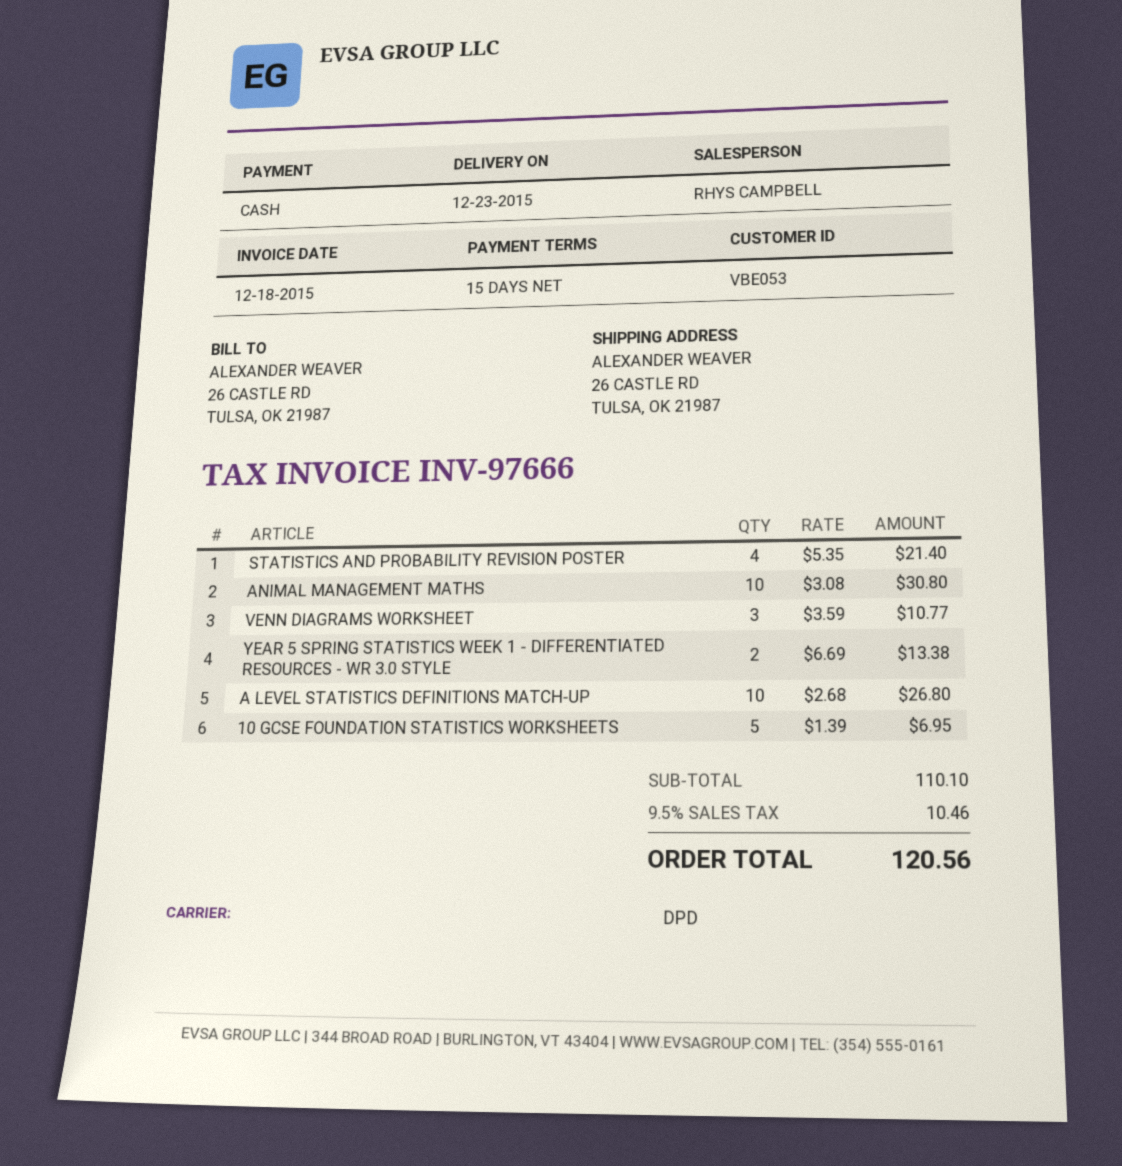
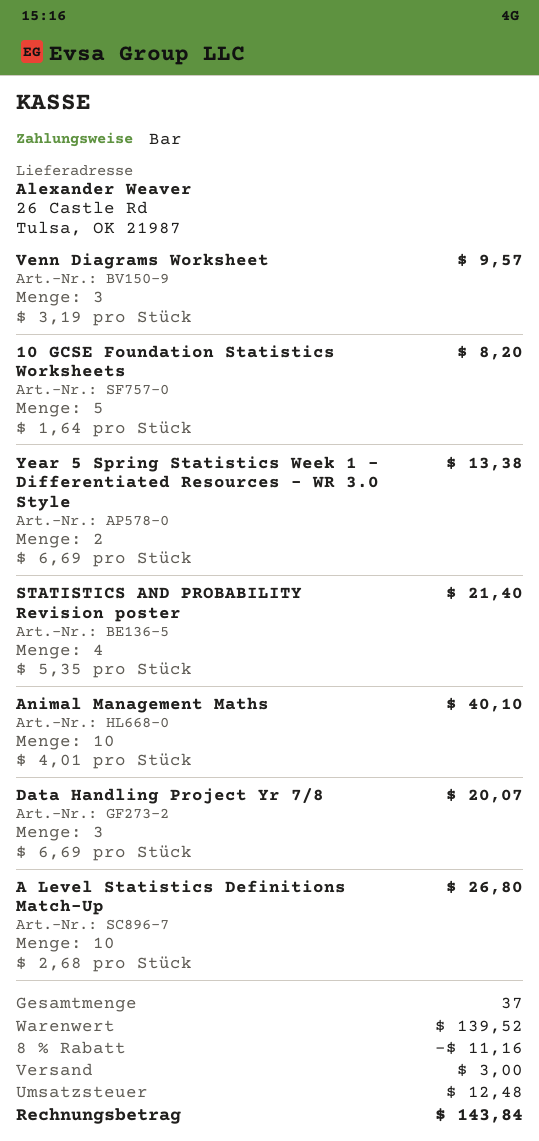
ANIMAL MANAGEMENT MATHS: 10 x 3.08 = 30.80 -> 10 x 4.01 = 40.10
VENN DIAGRAMS WORKSHEET: 3 x 3.59 = 10.77 -> 3 x 3.19 = 9.57
10 GCSE FOUNDATION STATISTICS WORKSHEETS: 5 x 1.39 = 6.95 -> 5 x 1.64 = 8.20
Data Handling Project Yr 7/8: none -> 3 x 6.69 = 20.07
subtotal: 110.10 -> 139.52
discount: none -> 8% = 11.16
shipping: none -> 3.00
tax: 10.46 -> 12.48
total: 120.56 -> 143.84

